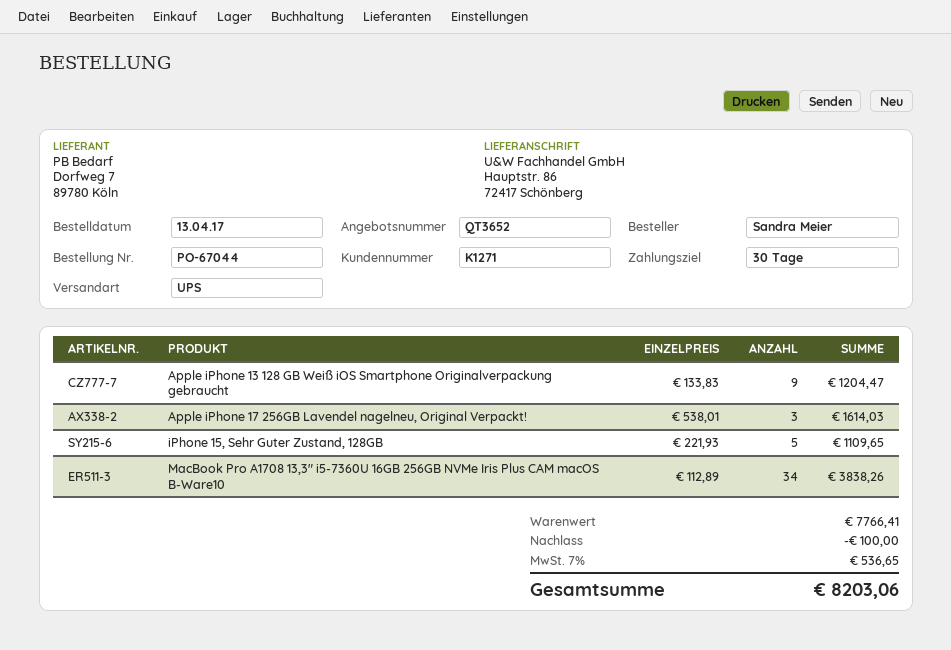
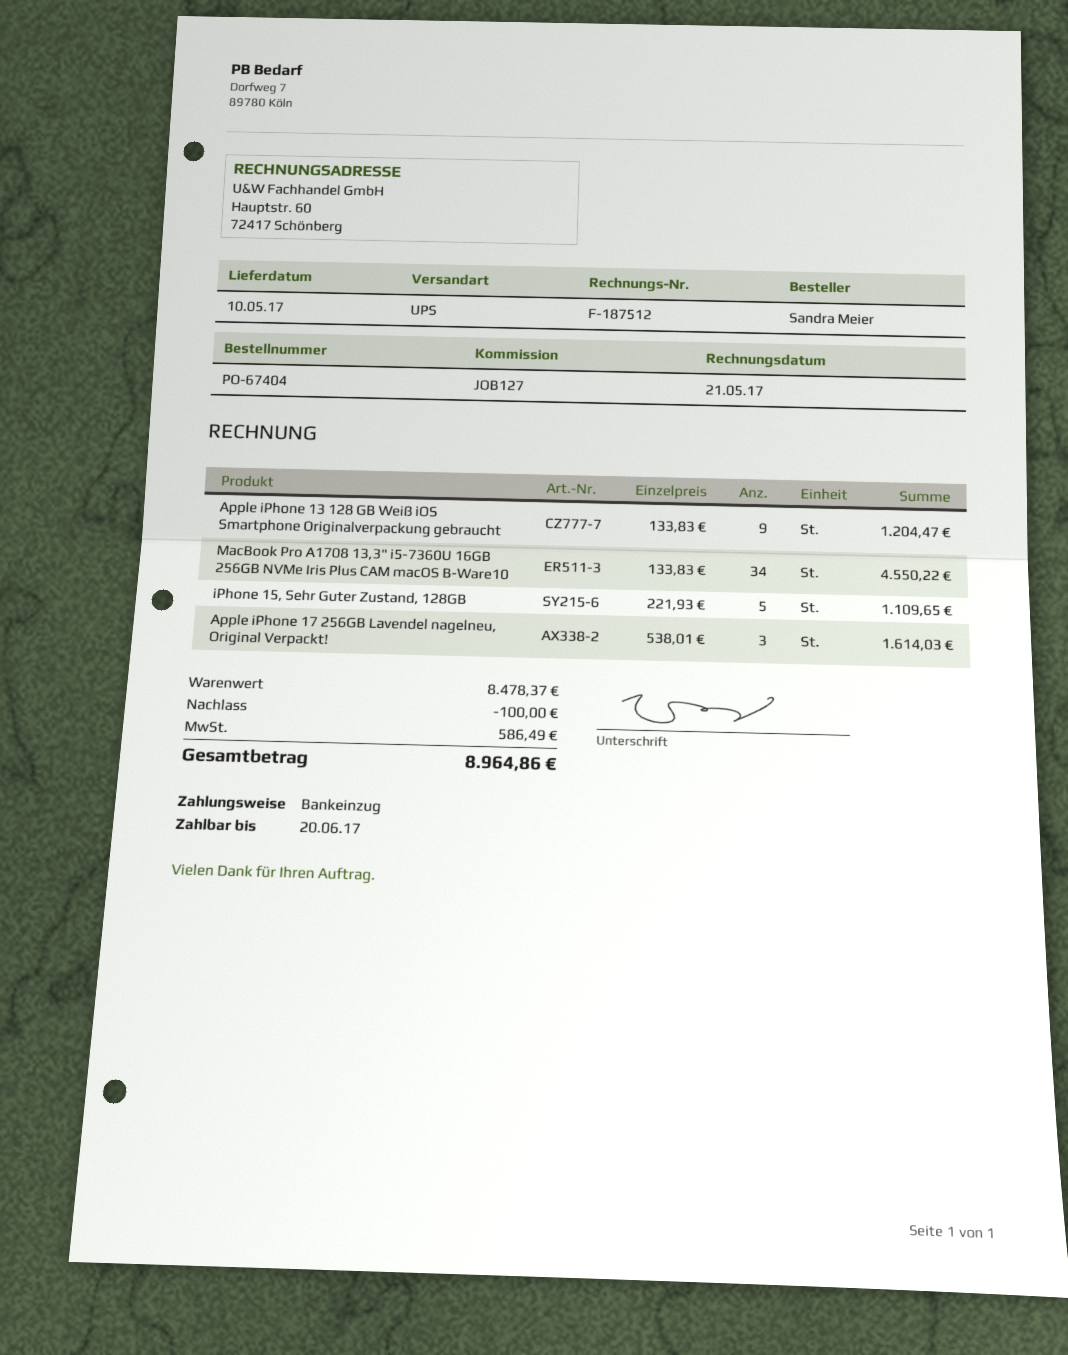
order number: PO-67044 -> PO-67404
MacBook Pro A1708 13,3" i5-7360U 16GB 256GB NVMe Iris Plus CAM macOS B-Ware10: 34 x 112.89 = 3838.26 -> 34 x 133.83 = 4550.22
subtotal: 7766.41 -> 8478.37
tax: 536.65 -> 586.49
total: 8203.06 -> 8964.86

